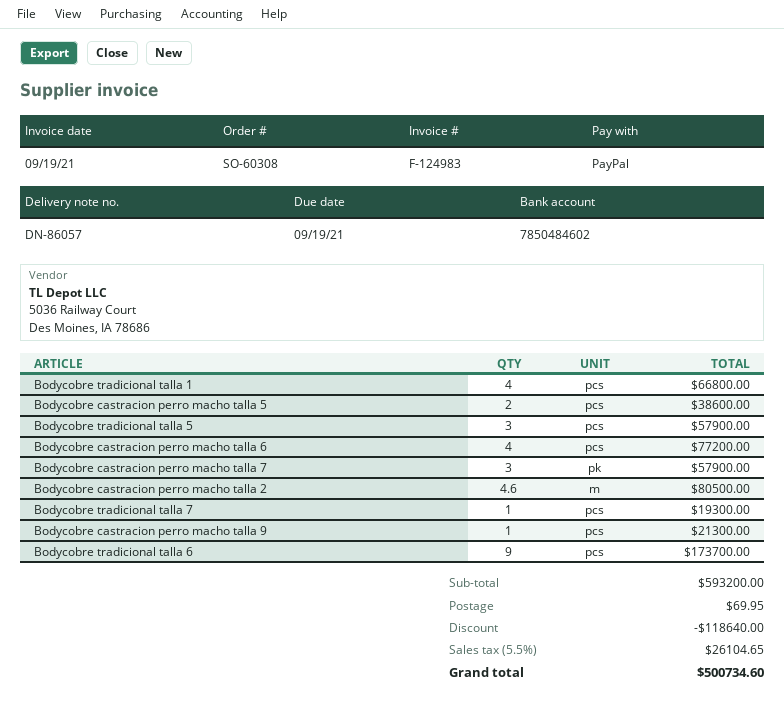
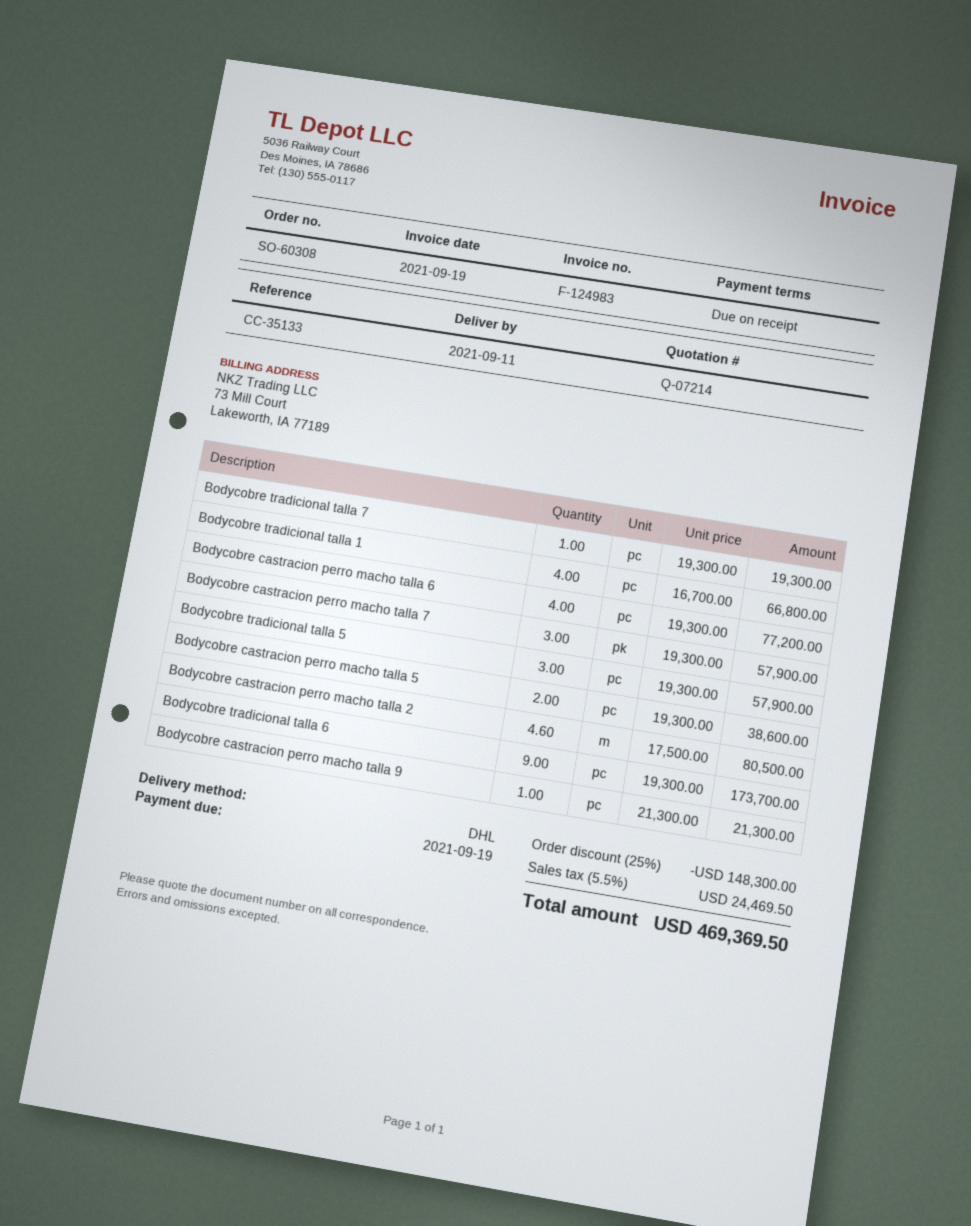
discount: 118640.00 -> 148300.00
shipping: 69.95 -> none
tax: 5.5% = 26104.65 -> 5.5% = 24469.50
total: 500734.60 -> 469369.50

